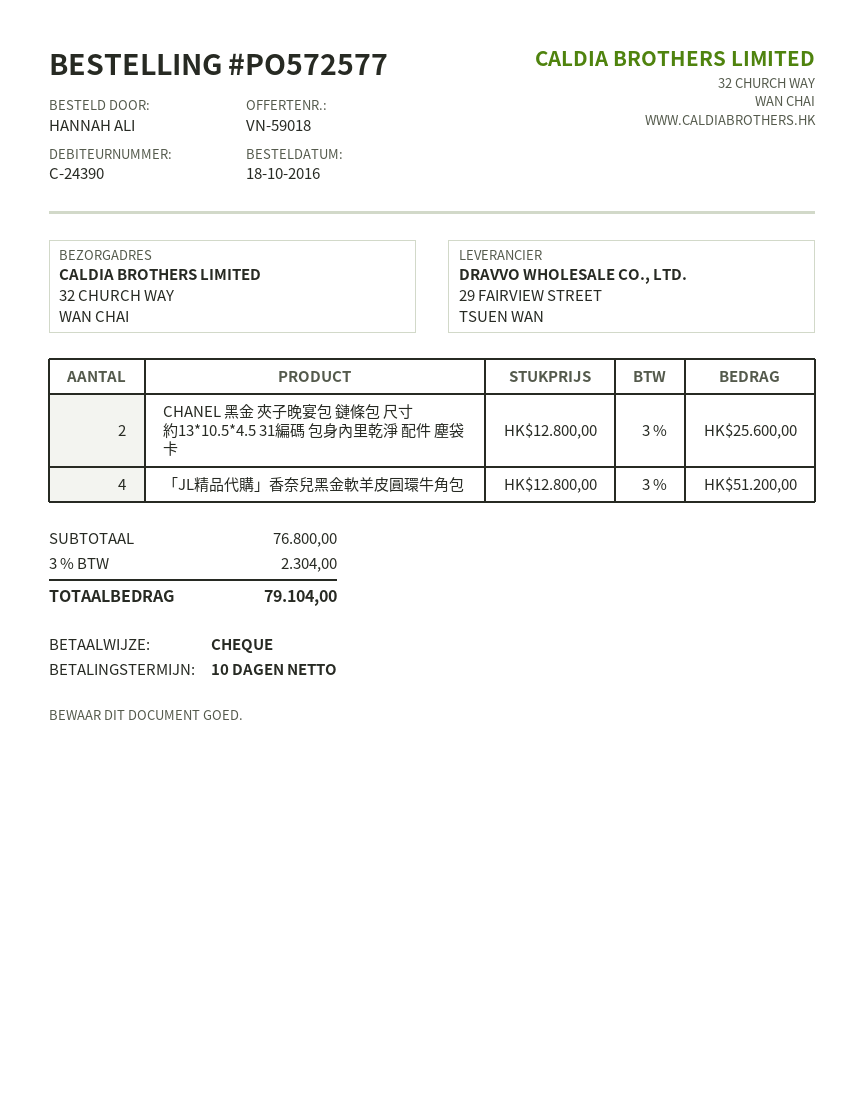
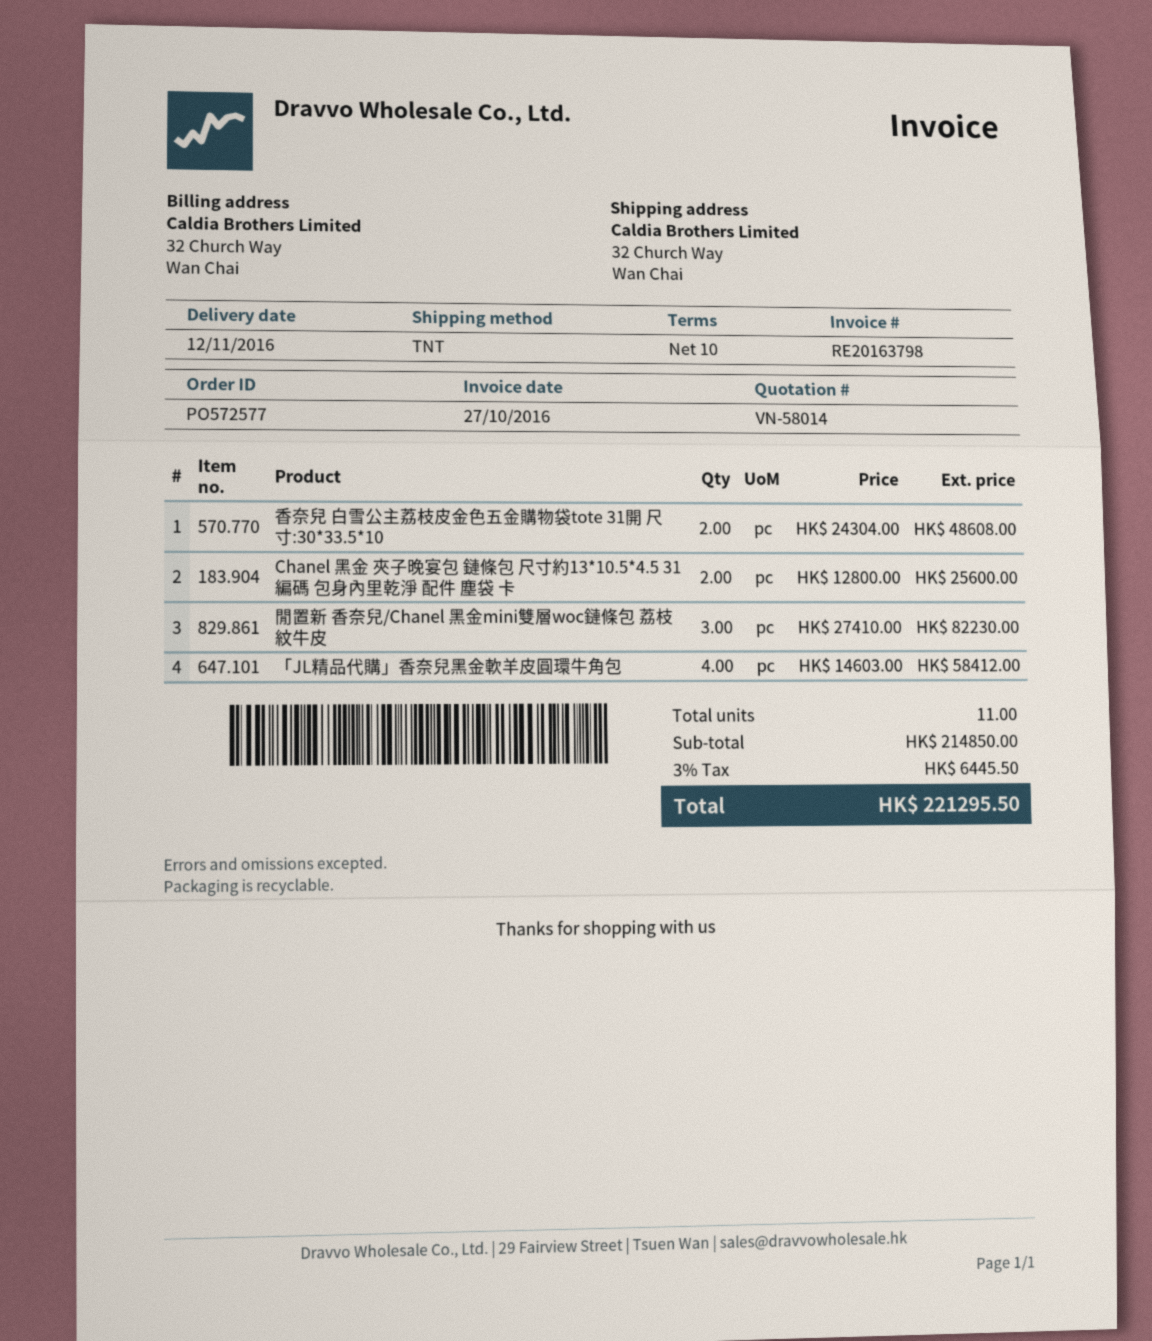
quote number: VN-59018 -> VN-58014
「JL精品代購」香奈兒黑金軟羊皮圓環牛角包: 4 x 12800.00 = 51200.00 -> 4 x 14603.00 = 58412.00
香奈兒 白雪公主荔枝皮金色五金購物袋tote 31開 尺寸:30*33.5*10: none -> 2 x 24304.00 = 48608.00
閒置新 香奈兒/Chanel 黑金mini雙層woc鏈條包 荔枝紋牛皮: none -> 3 x 27410.00 = 82230.00
subtotal: 76800.00 -> 214850.00
tax: 3% = 2304.00 -> 3% = 6445.50
total: 79104.00 -> 221295.50

